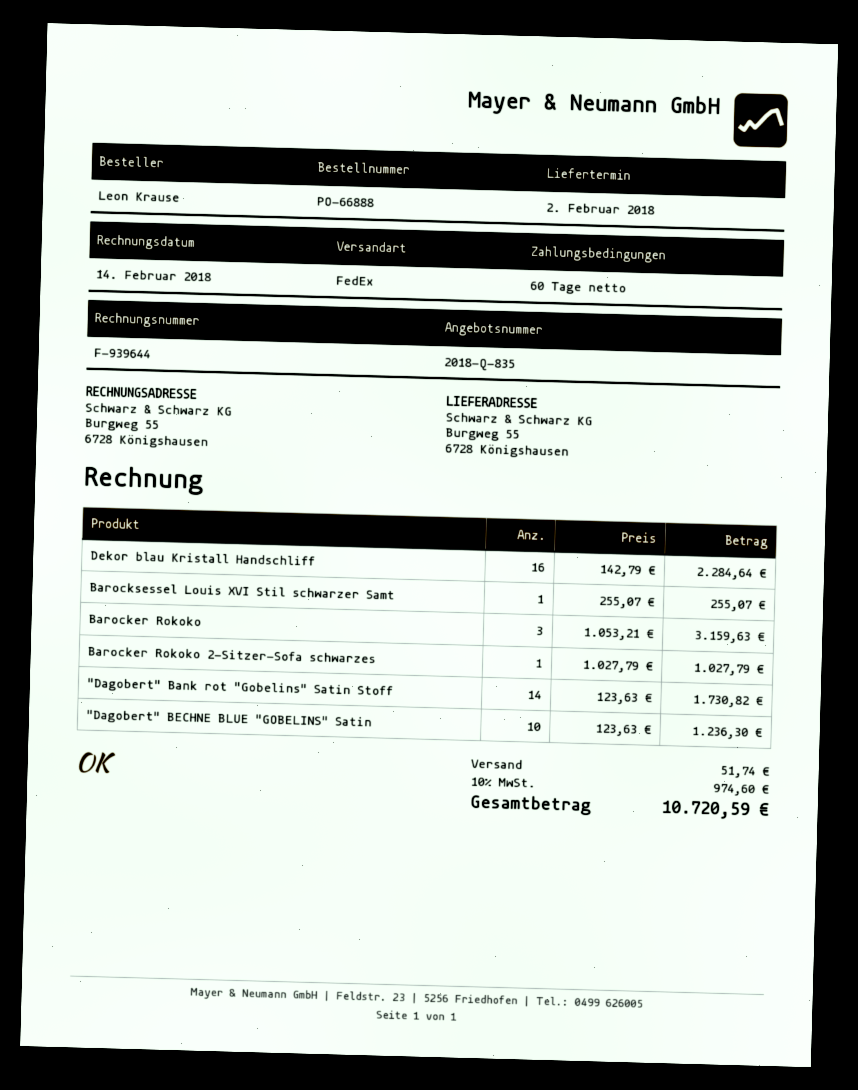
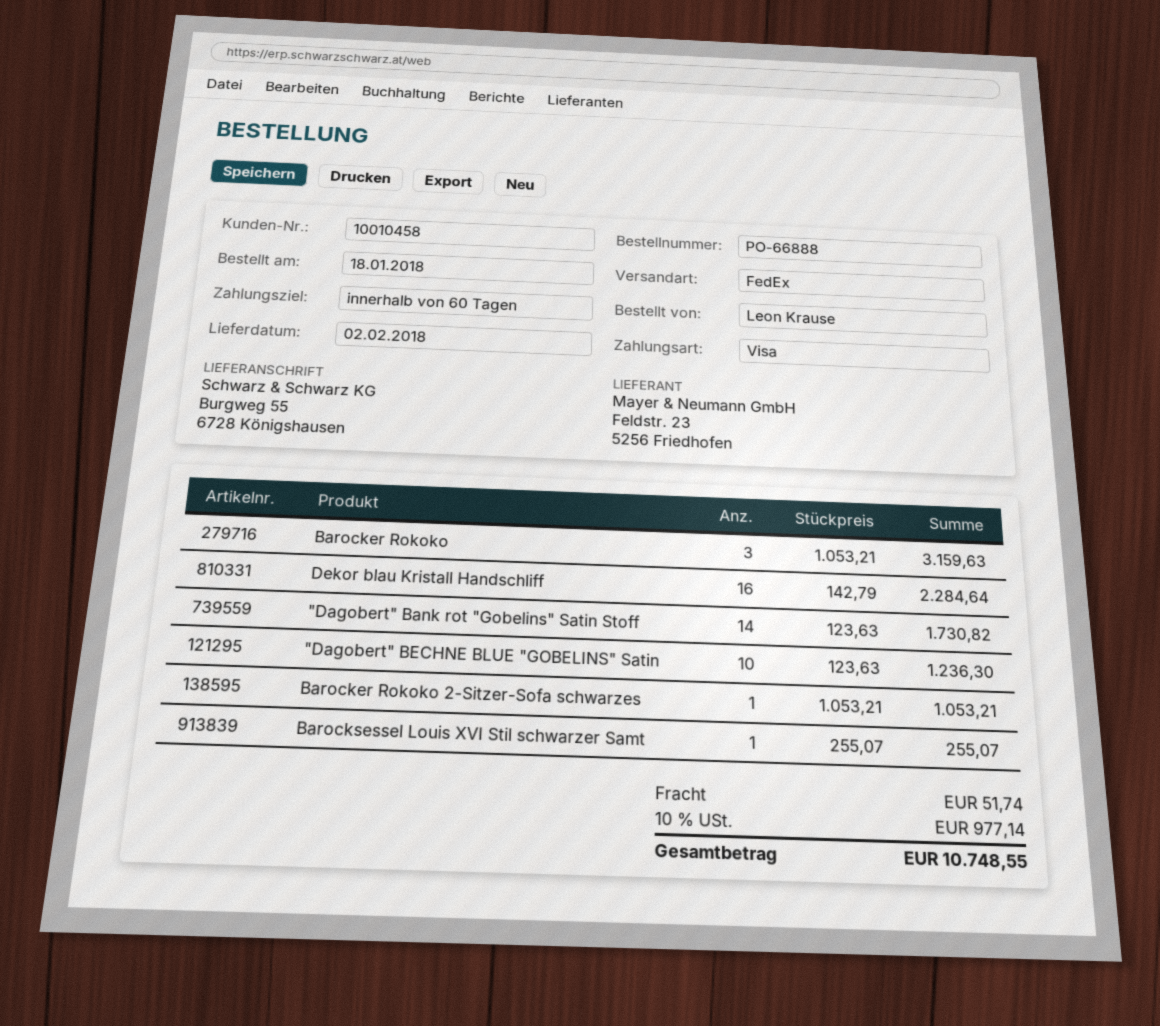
Barocker Rokoko 2-Sitzer-Sofa schwarzes: 1 x 1027.79 = 1027.79 -> 1 x 1053.21 = 1053.21
tax: 10% = 974.60 -> 10% = 977.14
total: 10720.59 -> 10748.55

